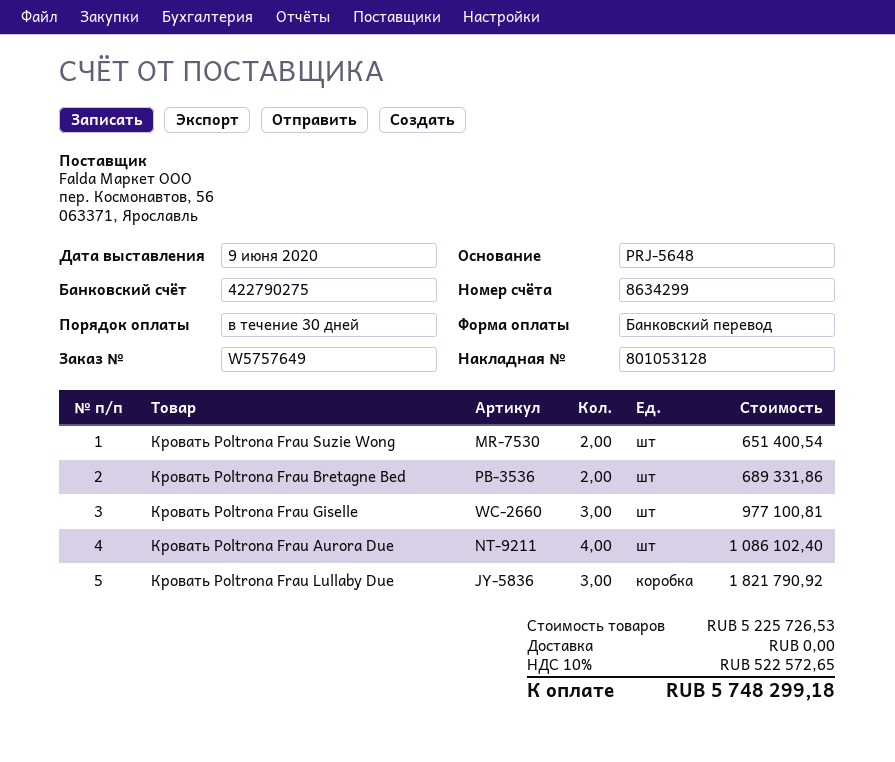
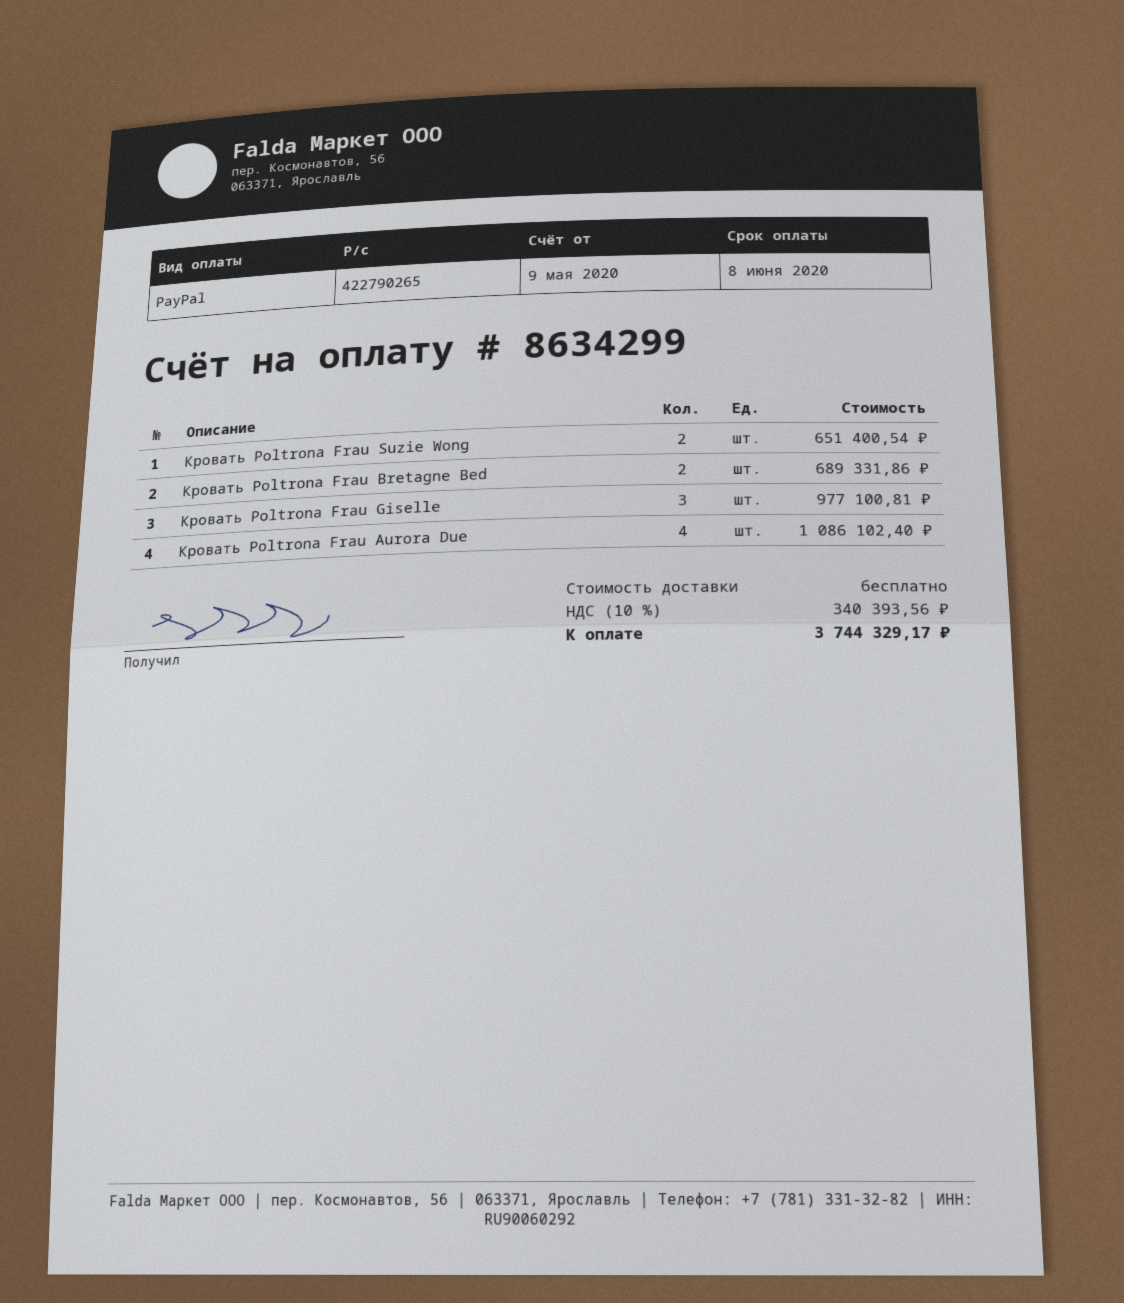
invoice date: 2020-06-09 -> 2020-05-09
payment method: bank transfer -> PayPal
bank account: 422790275 -> 422790265
Кровать Poltrona Frau Lullaby Due: 3 for 1821790.92 -> none
tax: 10% = 522572.65 -> 10% = 340393.56
total: 5748299.18 -> 3744329.17

